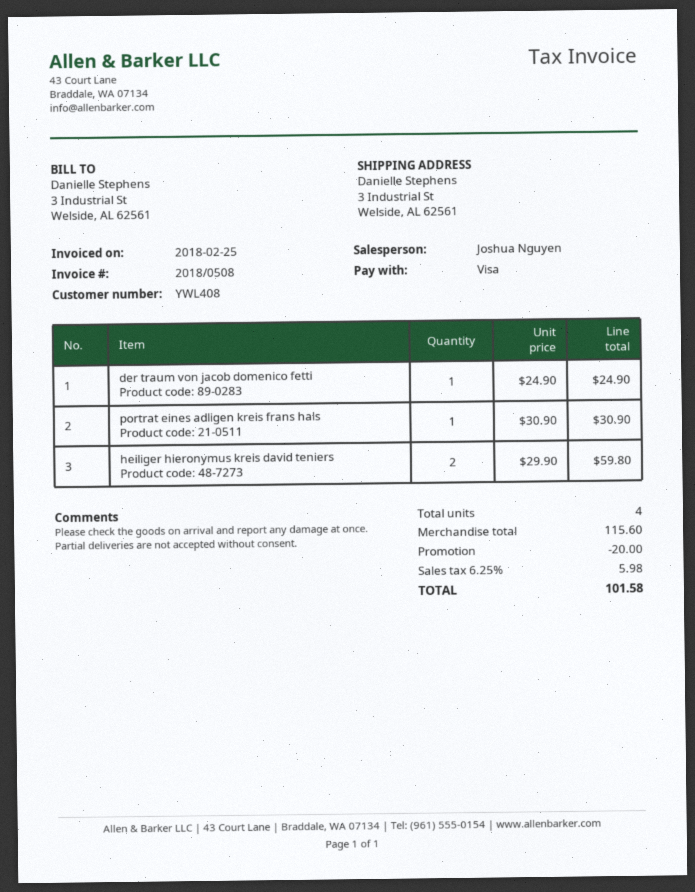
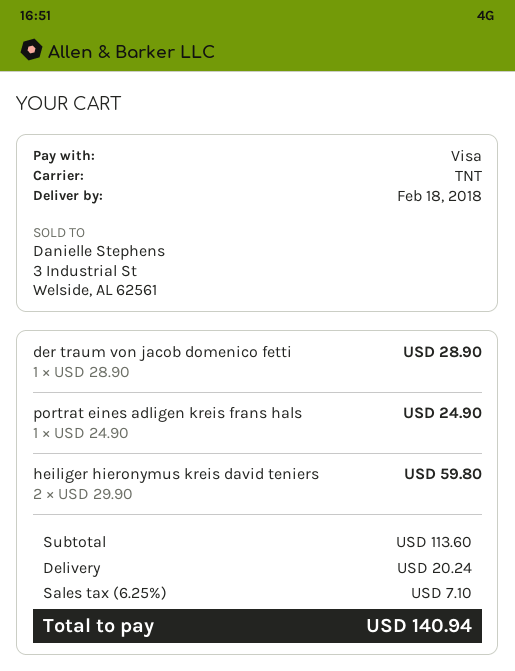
der traum von jacob domenico fetti: 1 x 24.90 = 24.90 -> 1 x 28.90 = 28.90
portrat eines adligen kreis frans hals: 1 x 30.90 = 30.90 -> 1 x 24.90 = 24.90
subtotal: 115.60 -> 113.60
discount: 20.00 -> none
shipping: none -> 20.24
tax: 6.25% = 5.98 -> 6.25% = 7.10
total: 101.58 -> 140.94

